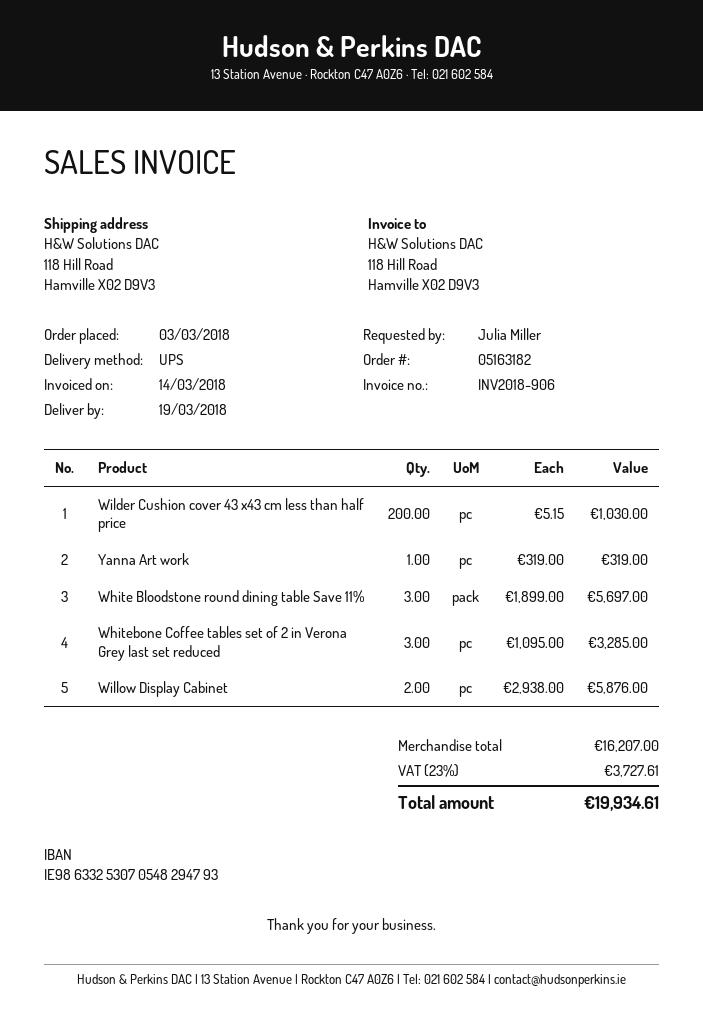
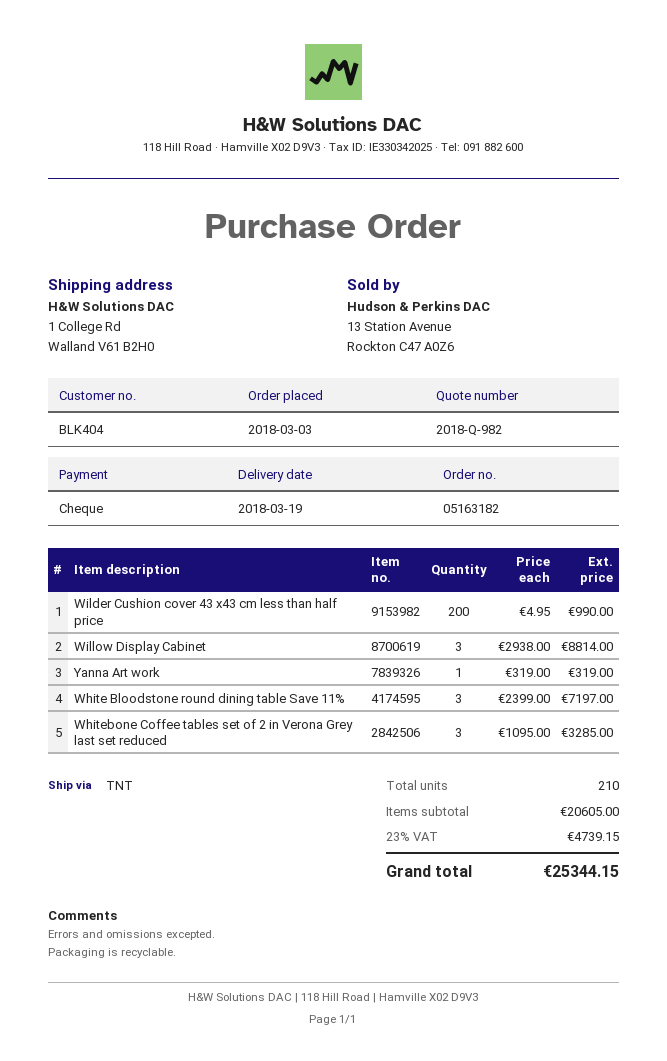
shipping method: UPS -> TNT
ship to: 118 Hill Road, Hamville X02 D9V3 -> 1 College Rd, Walland V61 B2H0
Wilder Cushion cover 43 x43 cm less than half price: 200 x 5.15 = 1030.00 -> 200 x 4.95 = 990.00
White Bloodstone round dining table Save 11%: 3 x 1899.00 = 5697.00 -> 3 x 2399.00 = 7197.00
Willow Display Cabinet: 2 x 2938.00 = 5876.00 -> 3 x 2938.00 = 8814.00
subtotal: 16207.00 -> 20605.00
tax: 23% = 3727.61 -> 23% = 4739.15
total: 19934.61 -> 25344.15

